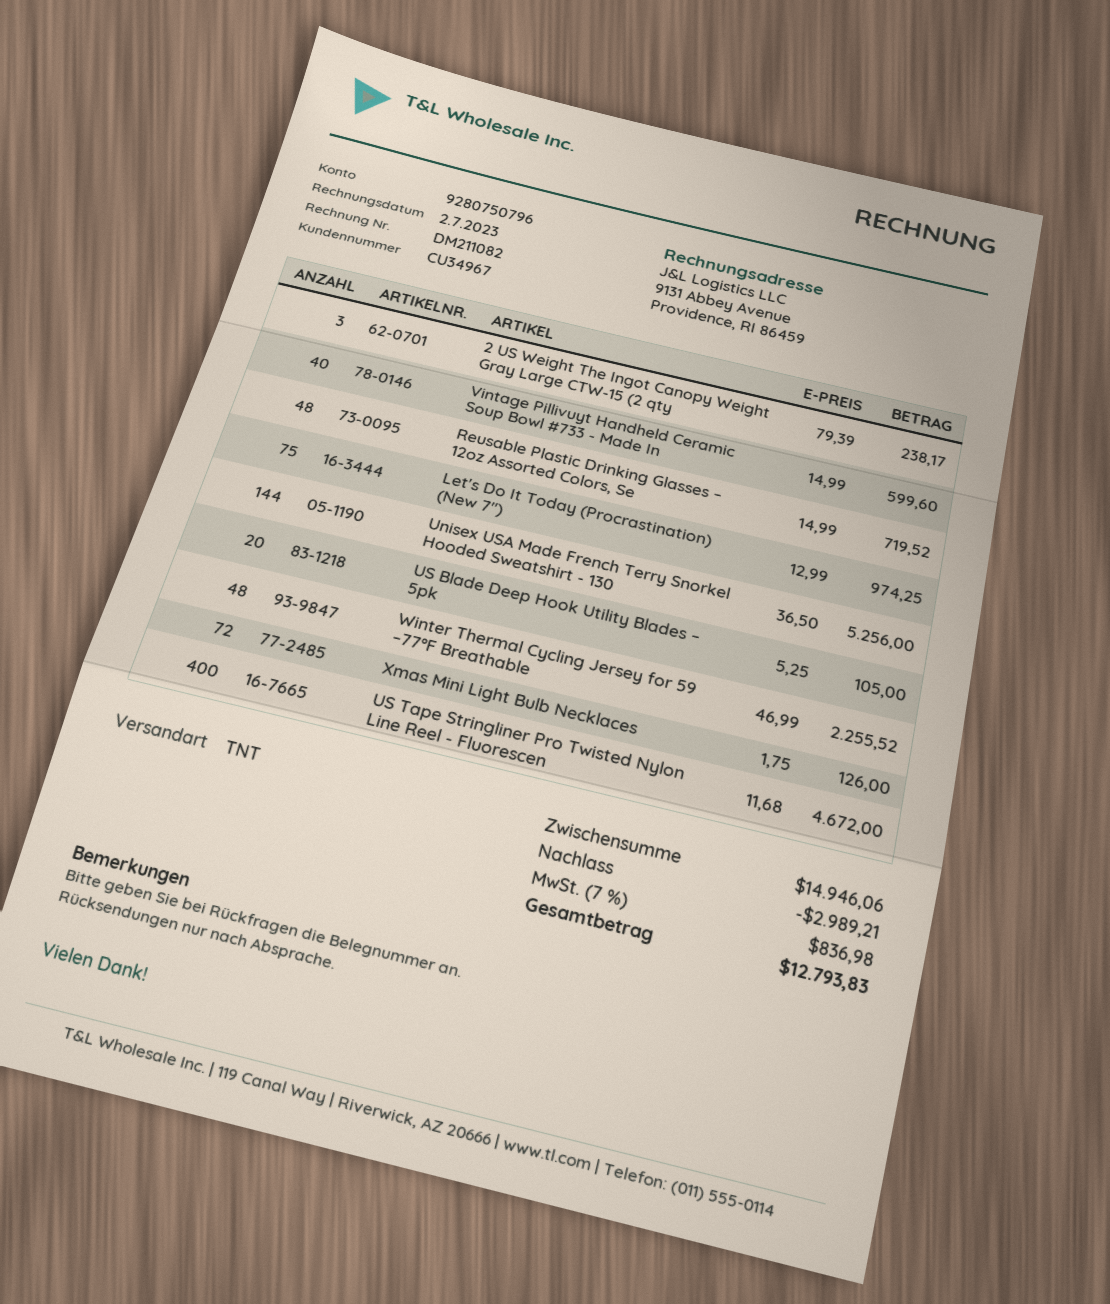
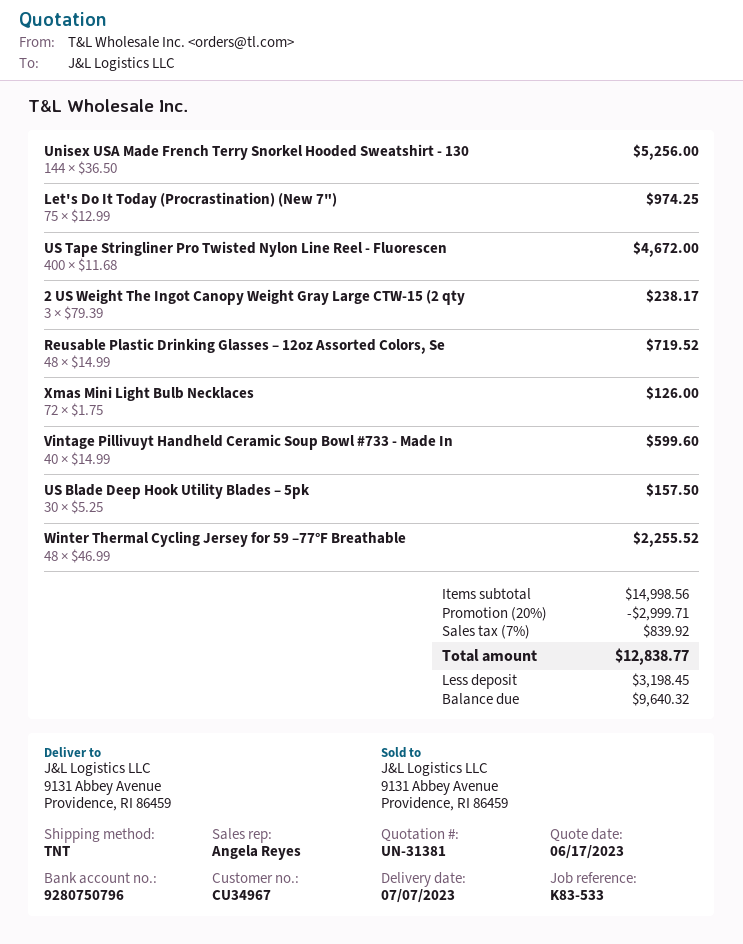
US Blade Deep Hook Utility Blades – 5pk: 20 x 5.25 = 105.00 -> 30 x 5.25 = 157.50
subtotal: 14946.06 -> 14998.56
discount: 2989.21 -> 2999.71
tax: 7% = 836.98 -> 7% = 839.92
total: 12793.83 -> 12838.77

